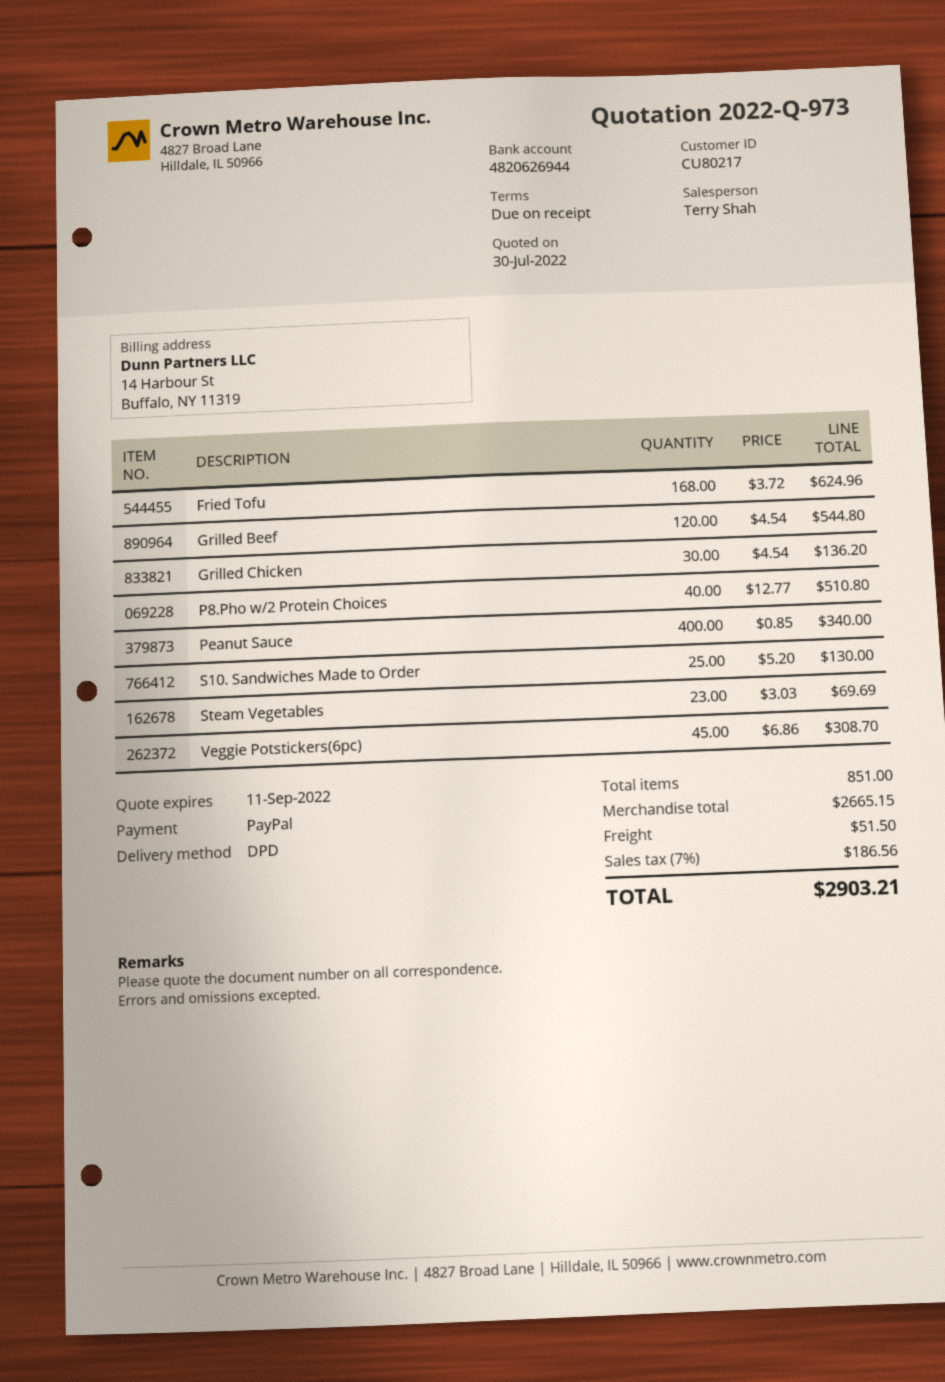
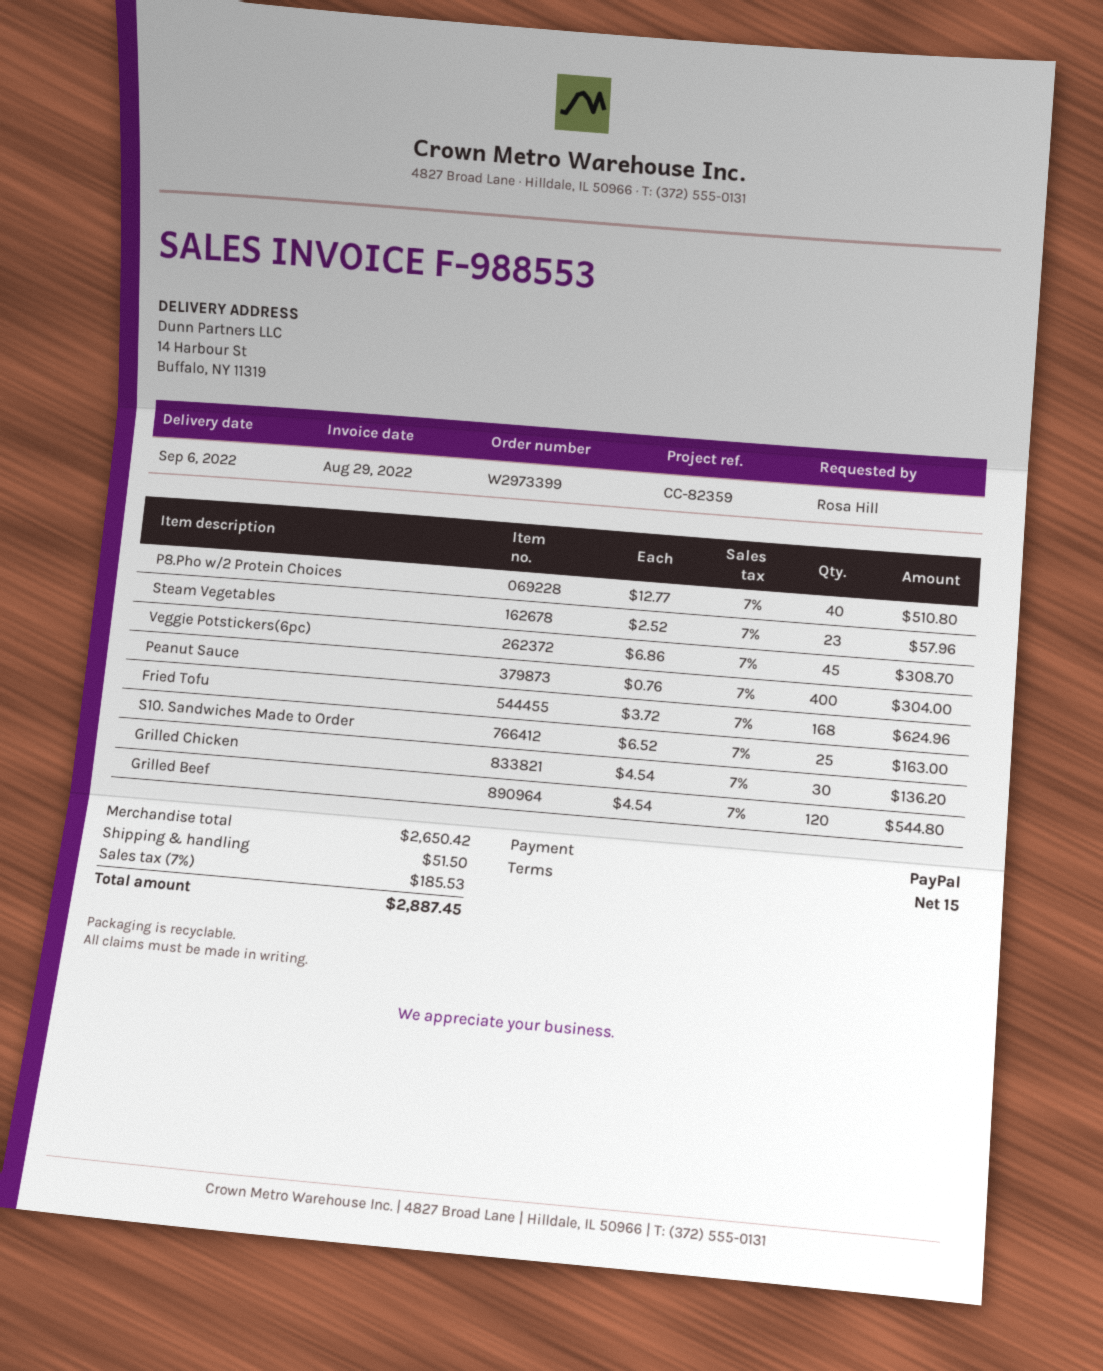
payment terms: on receipt -> 15 days
Peanut Sauce: 400 x 0.85 = 340.00 -> 400 x 0.76 = 304.00
S10. Sandwiches Made to Order: 25 x 5.20 = 130.00 -> 25 x 6.52 = 163.00
Steam Vegetables: 23 x 3.03 = 69.69 -> 23 x 2.52 = 57.96
subtotal: 2665.15 -> 2650.42
tax: 7% = 186.56 -> 7% = 185.53
total: 2903.21 -> 2887.45

